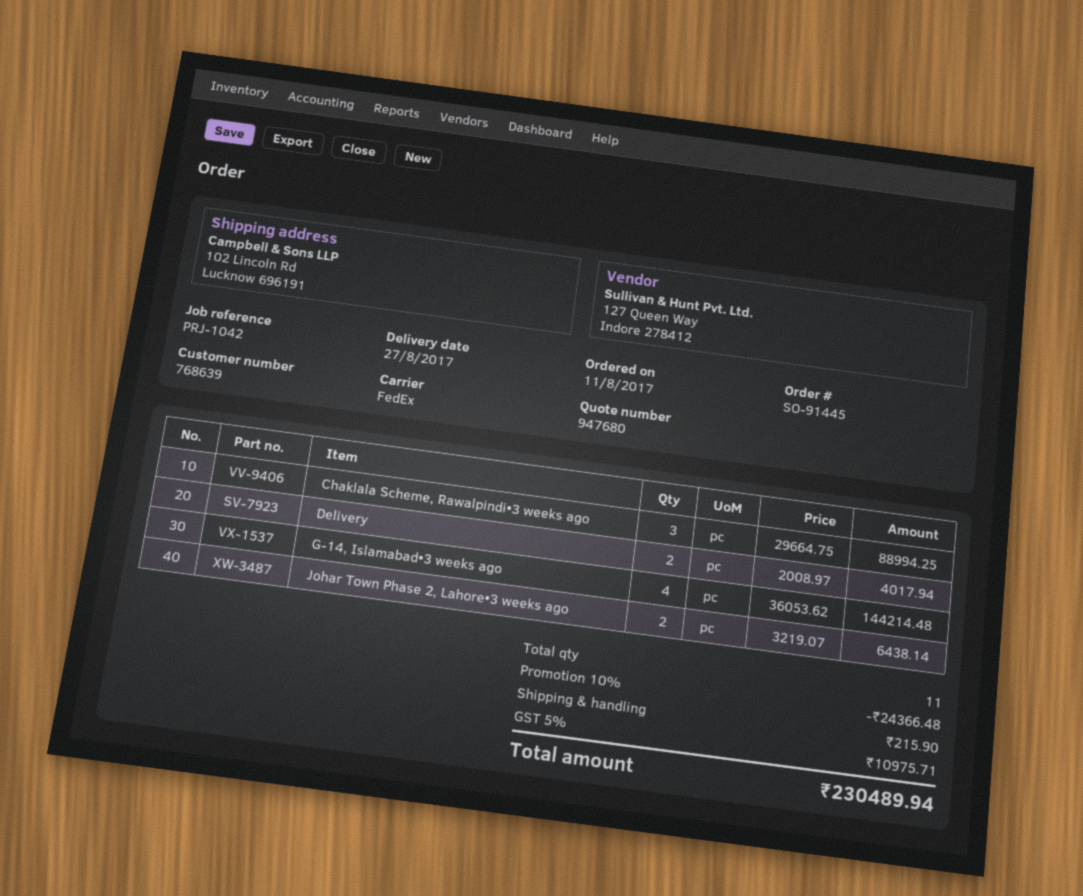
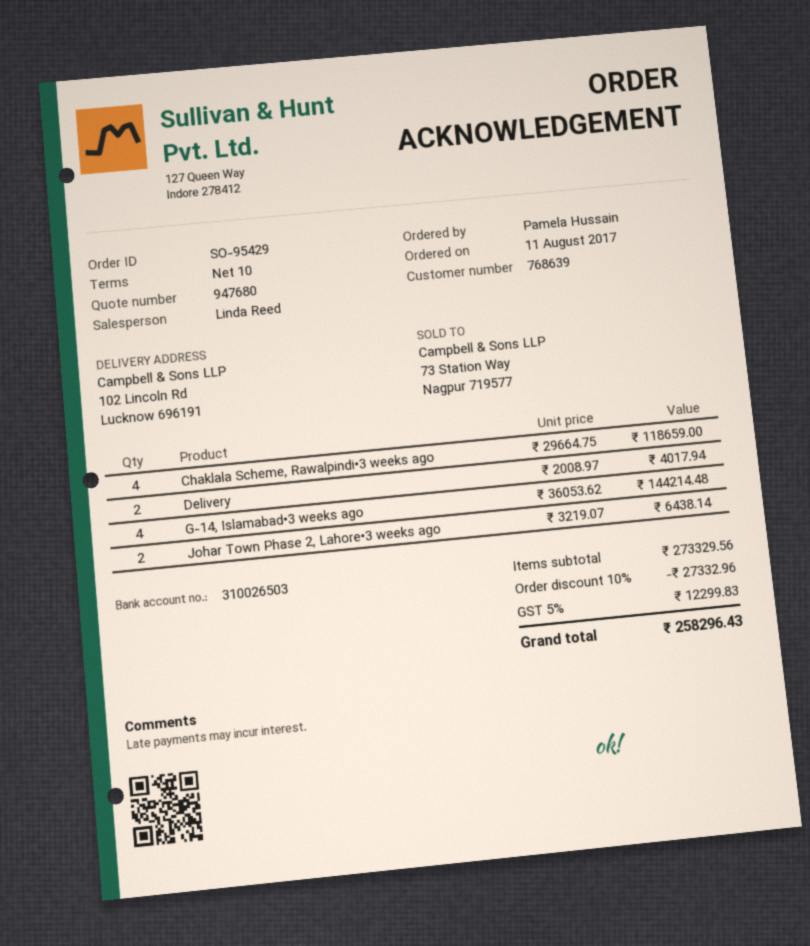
order number: SO-91445 -> SO-95429
Chaklala Scheme, Rawalpindi•3 weeks ago: 3 x 29664.75 = 88994.25 -> 4 x 29664.75 = 118659.00
discount: 10% = 24366.48 -> 10% = 27332.96
shipping: 215.90 -> none
tax: 5% = 10975.71 -> 5% = 12299.83
total: 230489.94 -> 258296.43

